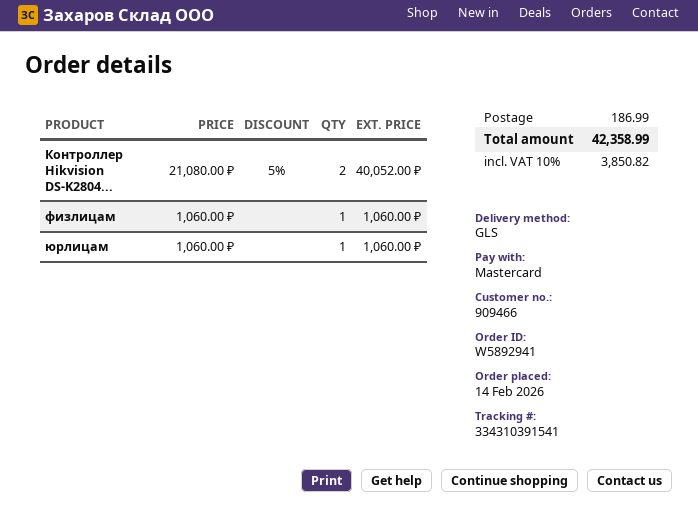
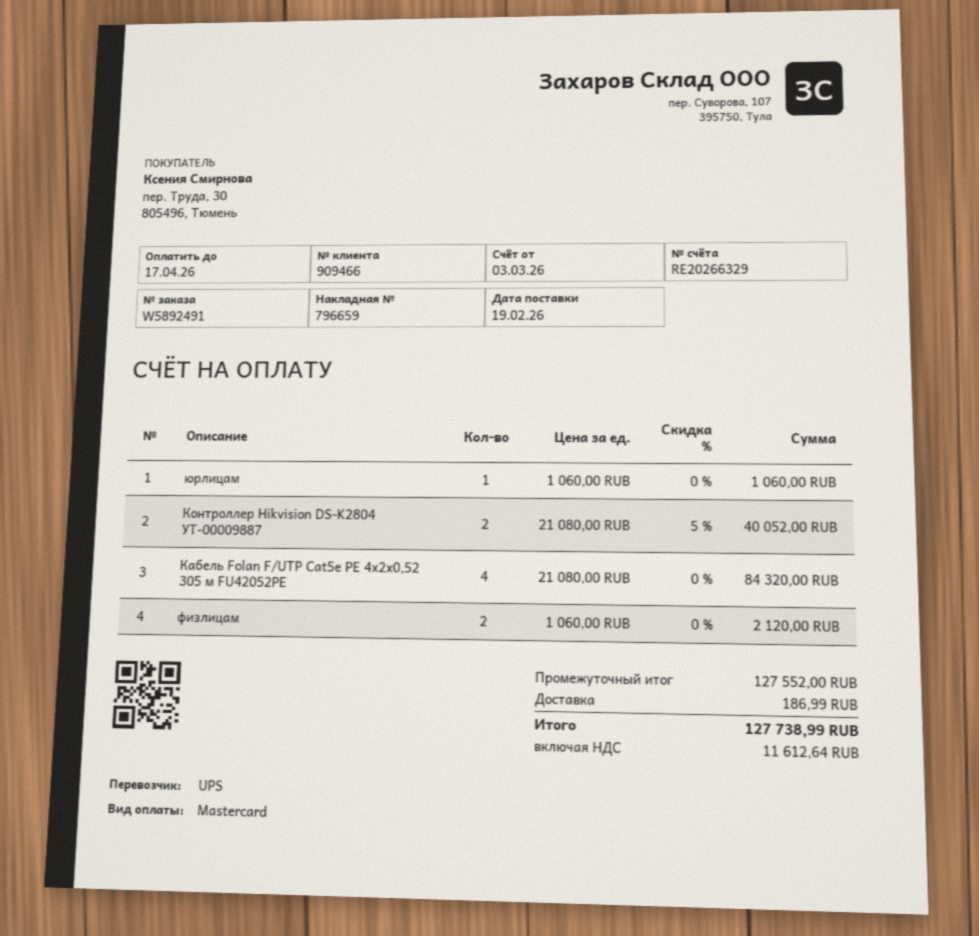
order number: W5892941 -> W5892491
shipping method: GLS -> UPS
физлицам: 1 x 1060.00 = 1060.00 -> 2 x 1060.00 = 2120.00
Кабель Folan F/UTP Cat5e PE 4х2х0,52 305 м FU42052PE: none -> 4 x 21080.00 = 84320.00
tax: 3850.82 -> 11612.64
total: 42358.99 -> 127738.99

